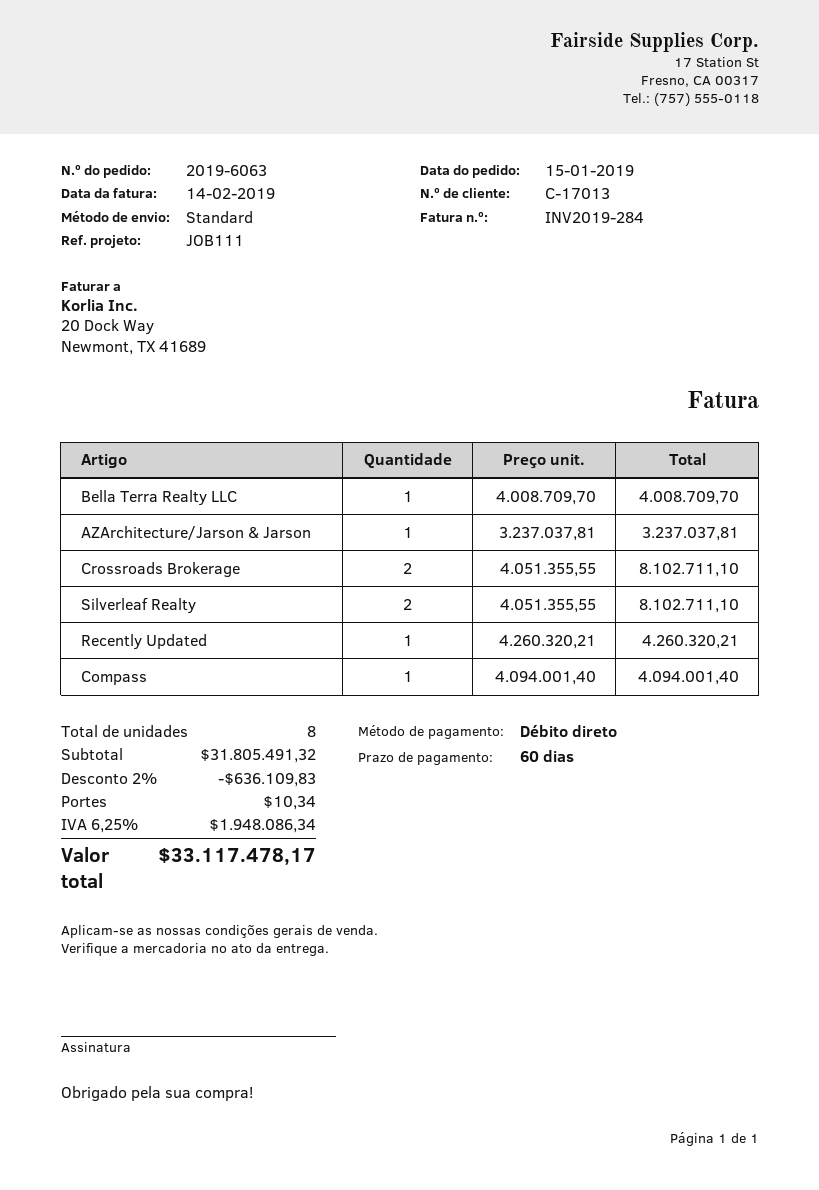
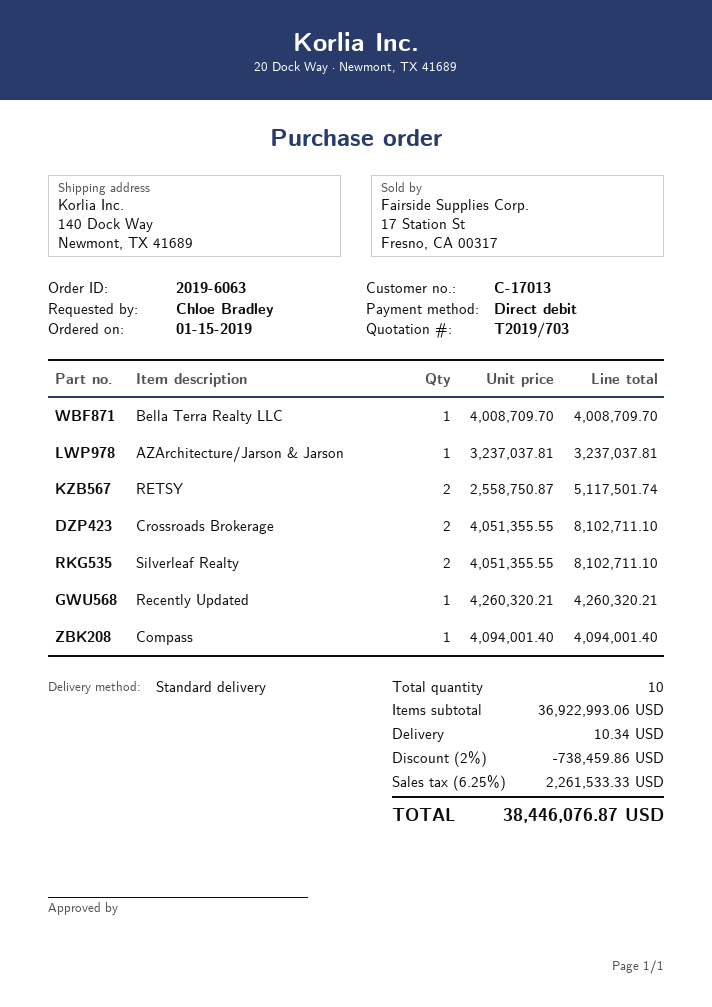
RETSY: none -> 2 x 2558750.87 = 5117501.74
total quantity: 8 -> 10
subtotal: 31805491.32 -> 36922993.06
discount: 2% = 636109.83 -> 2% = 738459.86
tax: 6.25% = 1948086.34 -> 6.25% = 2261533.33
total: 33117478.17 -> 38446076.87

